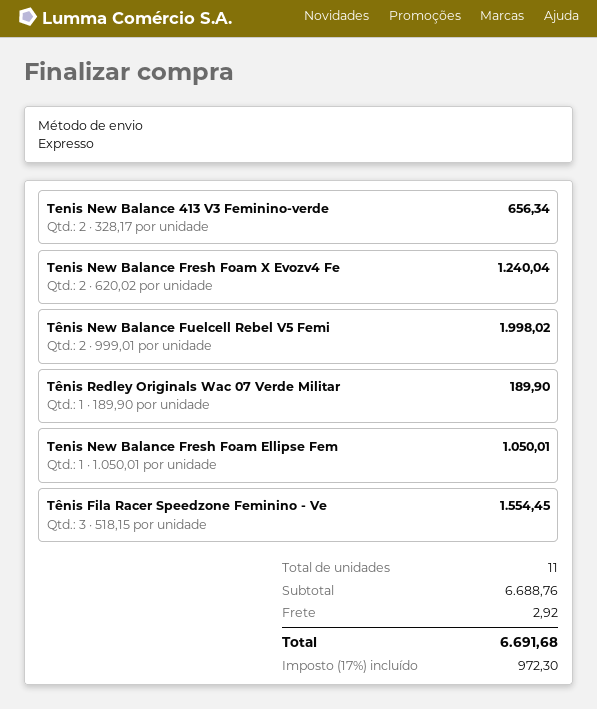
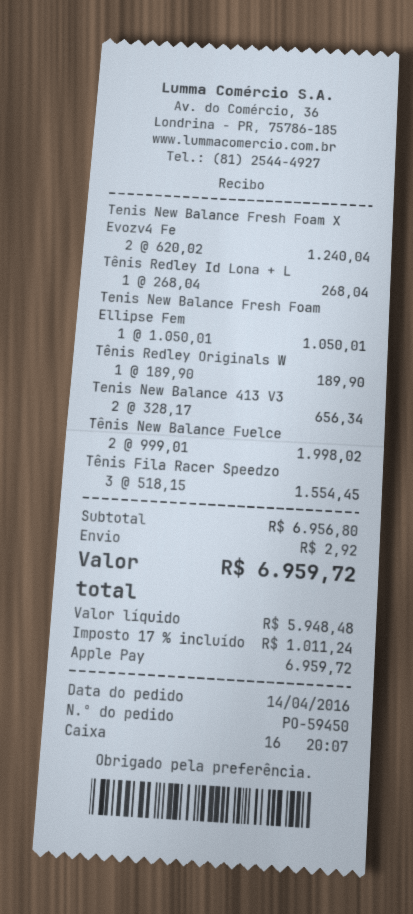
Tênis Redley Id Lona + L: none -> 1 x 268.04 = 268.04
subtotal: 6688.76 -> 6956.80
tax: 17% = 972.30 -> 17% = 1011.24
total: 6691.68 -> 6959.72

